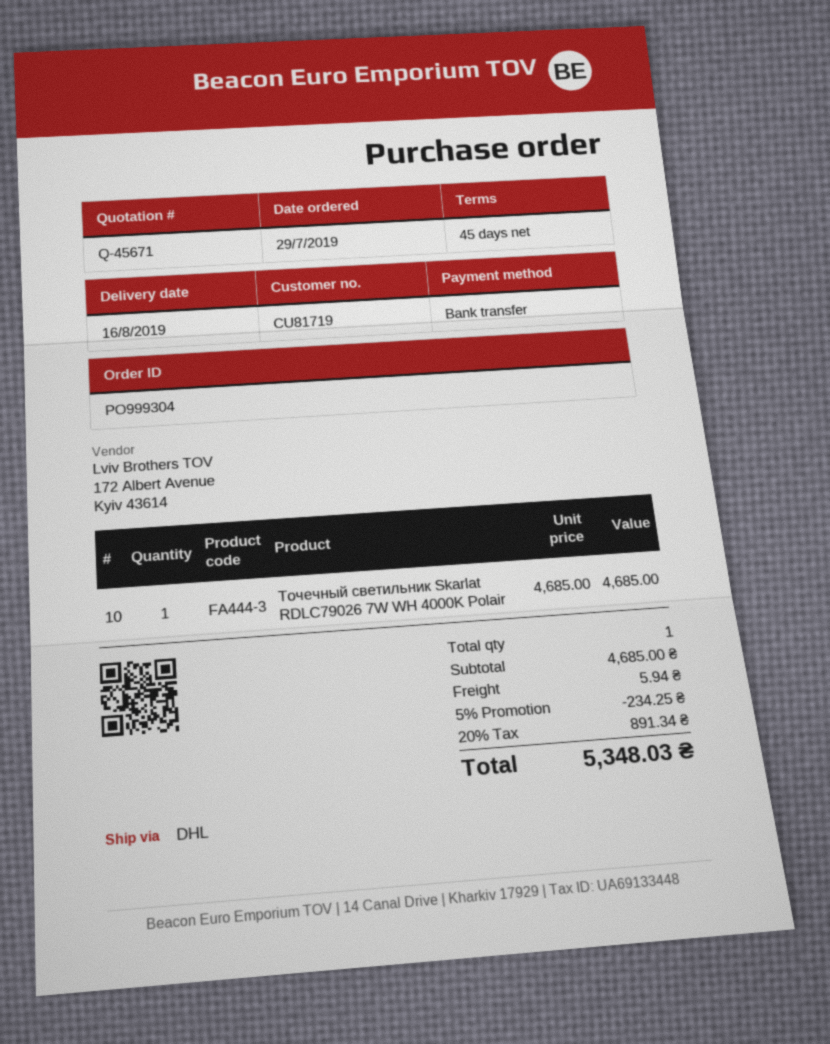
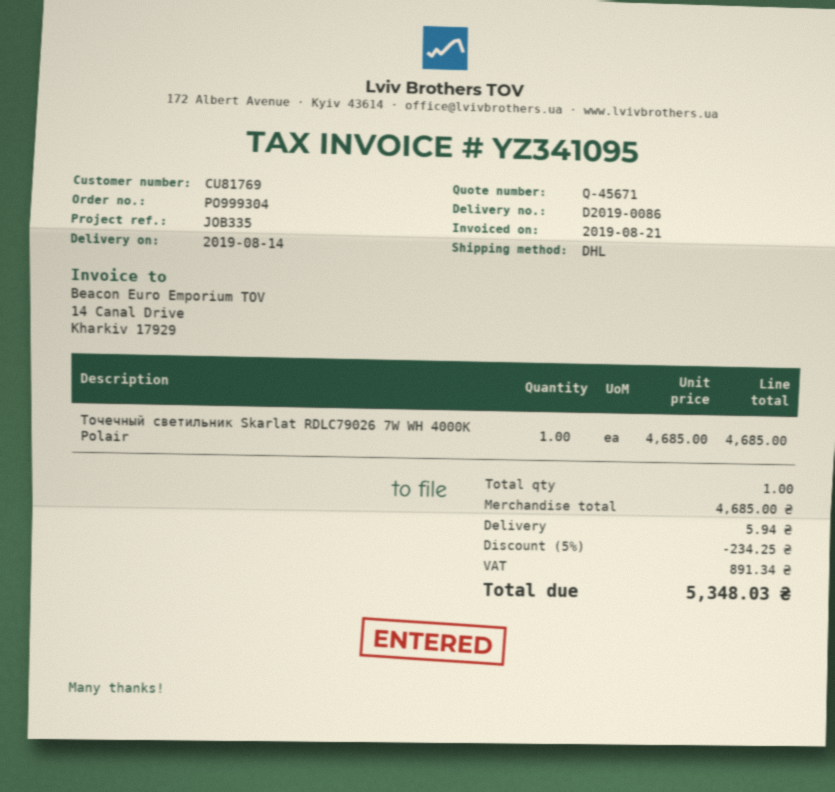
delivery date: 2019-08-16 -> 2019-08-14
customer number: CU81719 -> CU81769

